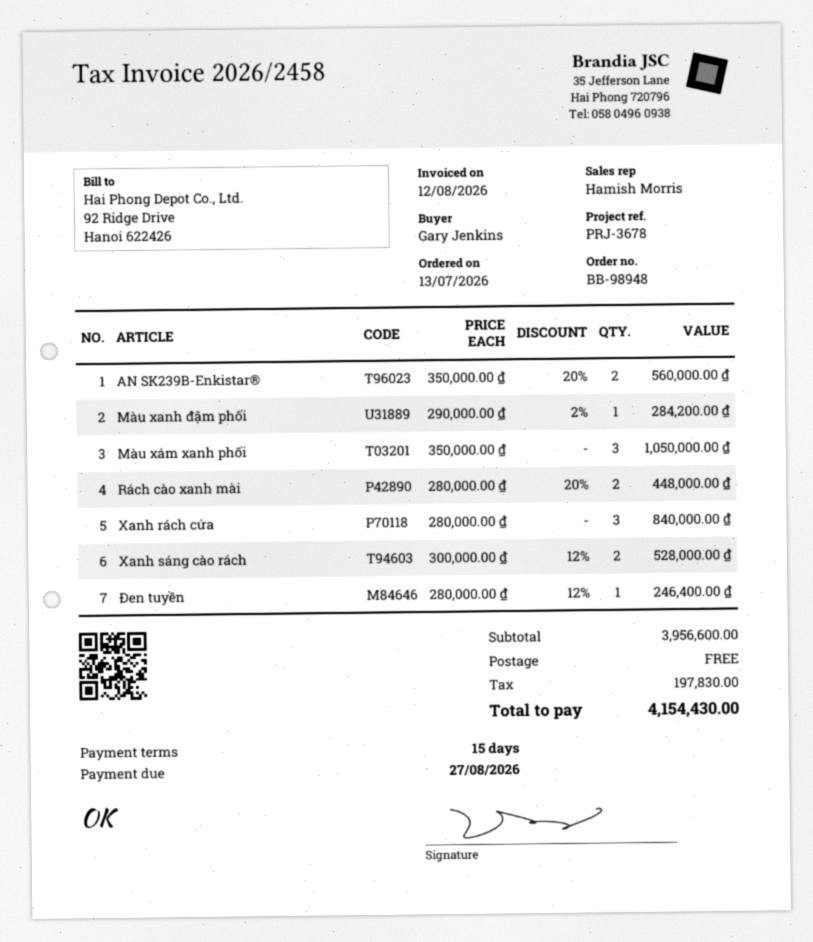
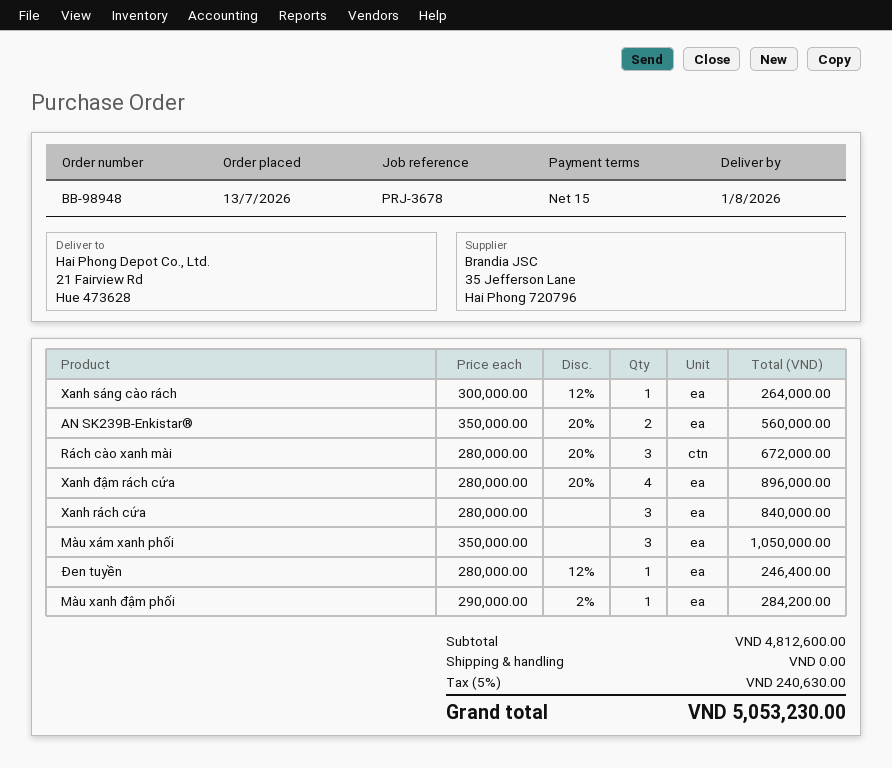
Rách cào xanh mài: 2 x 280000.00 - 20% = 448000.00 -> 3 x 280000.00 - 20% = 672000.00
Xanh sáng cào rách: 2 x 300000.00 - 12% = 528000.00 -> 1 x 300000.00 - 12% = 264000.00
Xanh đậm rách cứa: none -> 4 x 280000.00 - 20% = 896000.00
subtotal: 3956600.00 -> 4812600.00
tax: 197830.00 -> 240630.00
total: 4154430.00 -> 5053230.00

